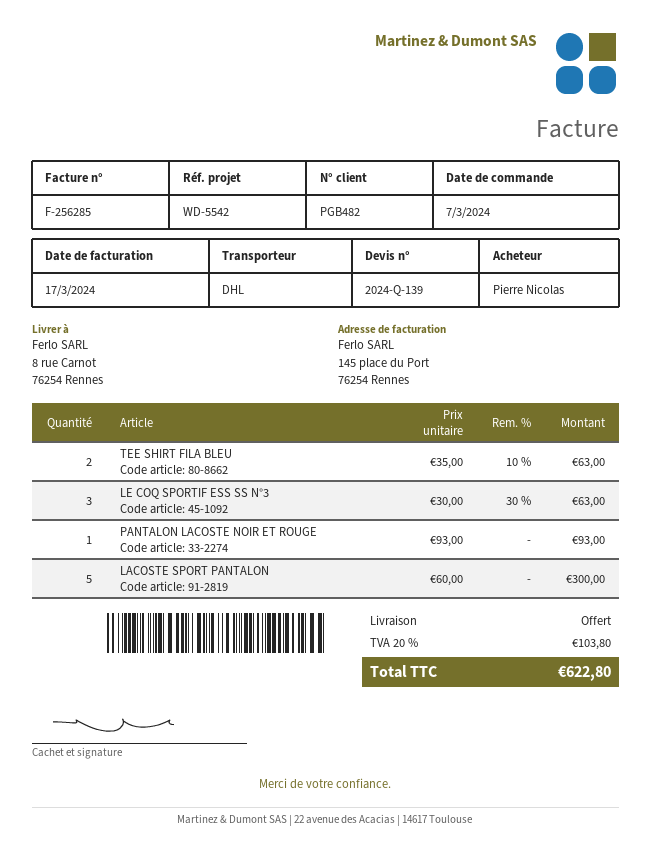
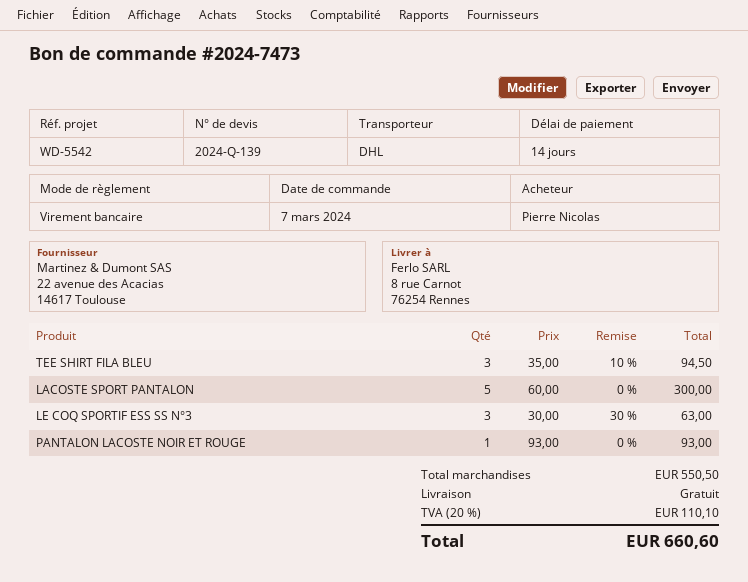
TEE SHIRT FILA BLEU: 2 x 35.00 - 10% = 63.00 -> 3 x 35.00 - 10% = 94.50
tax: 20% = 103.80 -> 20% = 110.10
total: 622.80 -> 660.60

